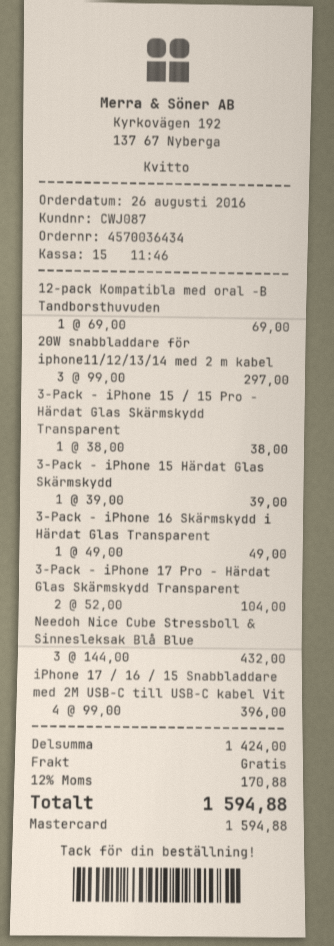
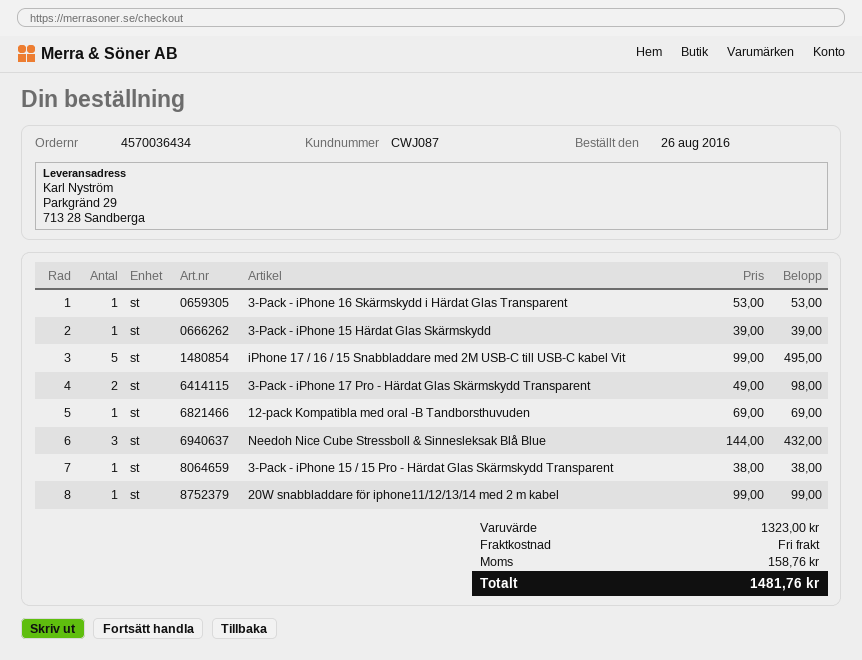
20W snabbladdare för iphone11/12/13/14 med 2 m kabel: 3 x 99.00 = 297.00 -> 1 x 99.00 = 99.00
3-Pack - iPhone 16 Skärmskydd i Härdat Glas Transparent: 1 x 49.00 = 49.00 -> 1 x 53.00 = 53.00
3-Pack - iPhone 17 Pro - Härdat Glas Skärmskydd Transparent: 2 x 52.00 = 104.00 -> 2 x 49.00 = 98.00
iPhone 17 / 16 / 15 Snabbladdare med 2M USB-C till USB-C kabel Vit: 4 x 99.00 = 396.00 -> 5 x 99.00 = 495.00
subtotal: 1424.00 -> 1323.00
tax: 170.88 -> 158.76
total: 1594.88 -> 1481.76

